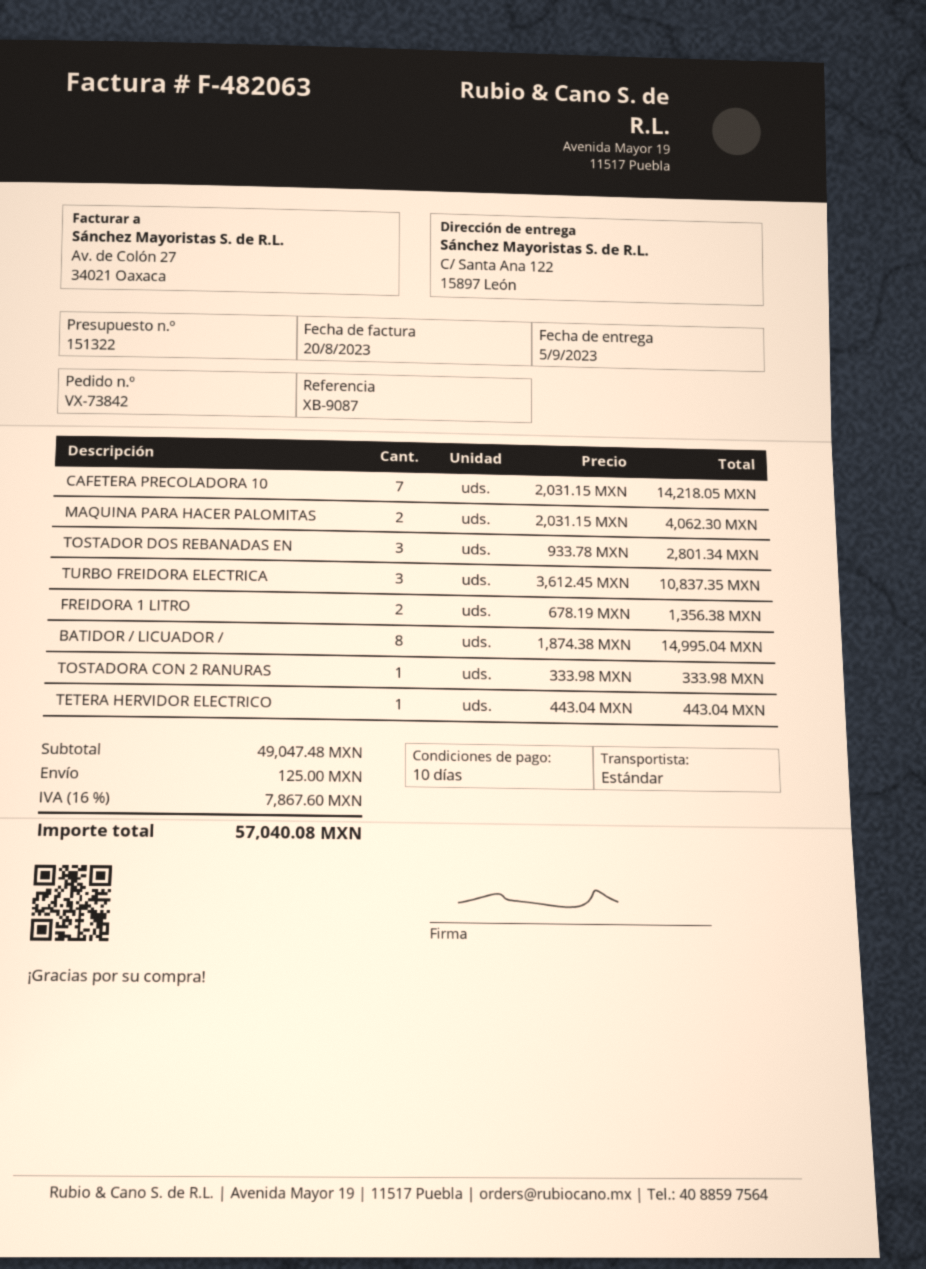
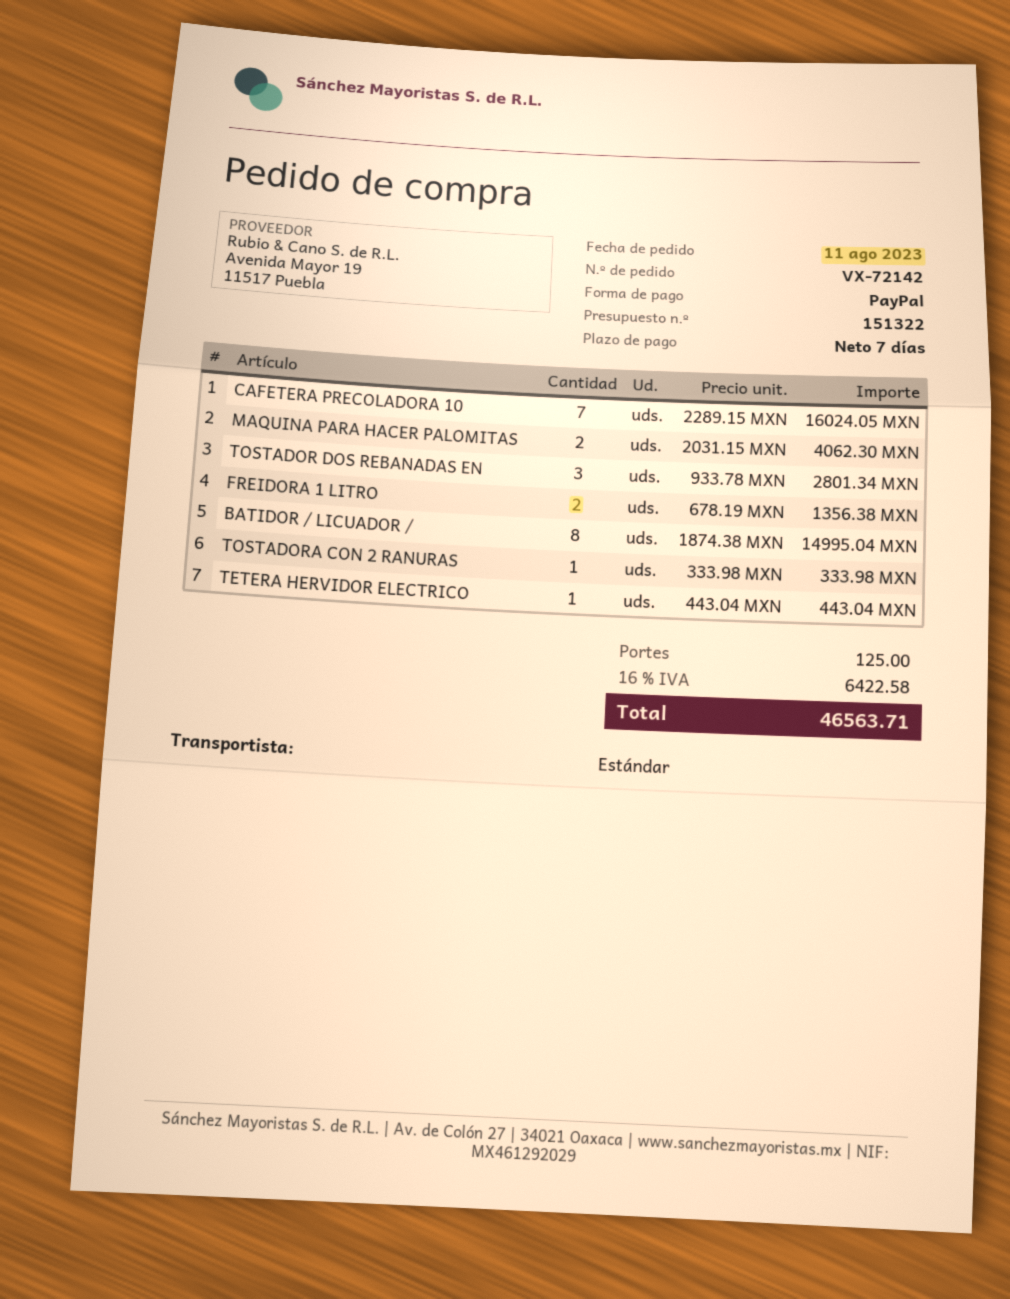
order number: VX-73842 -> VX-72142
payment terms: 10 days -> 7 days
CAFETERA PRECOLADORA 10: 7 x 2031.15 = 14218.05 -> 7 x 2289.15 = 16024.05
TURBO FREIDORA ELECTRICA: 3 x 3612.45 = 10837.35 -> none
tax: 16% = 7867.60 -> 16% = 6422.58
total: 57040.08 -> 46563.71

